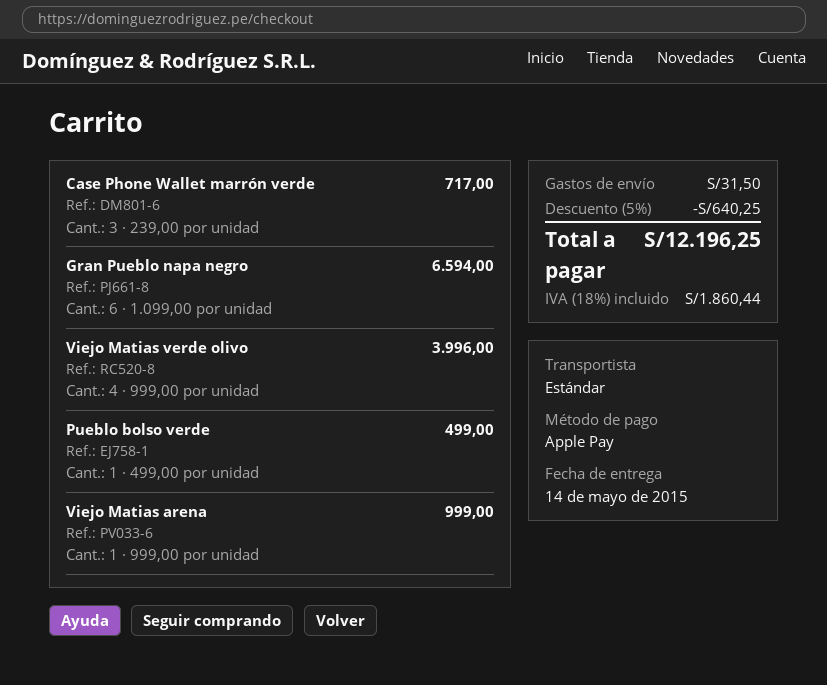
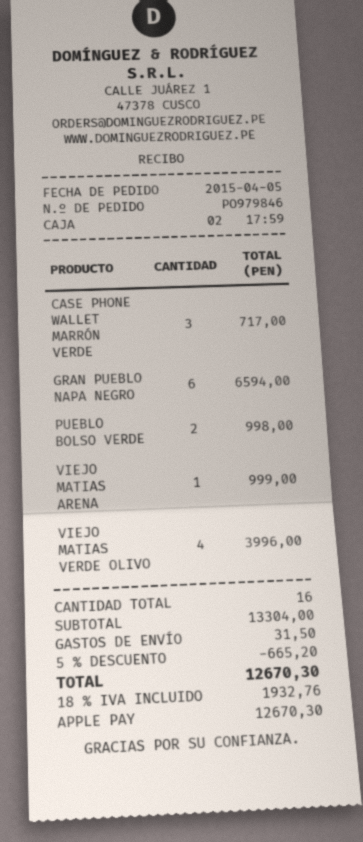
Pueblo bolso verde: 1 for 499.00 -> 2 for 998.00
discount: 5% = 640.25 -> 5% = 665.20
tax: 18% = 1860.44 -> 18% = 1932.76
total: 12196.25 -> 12670.30

